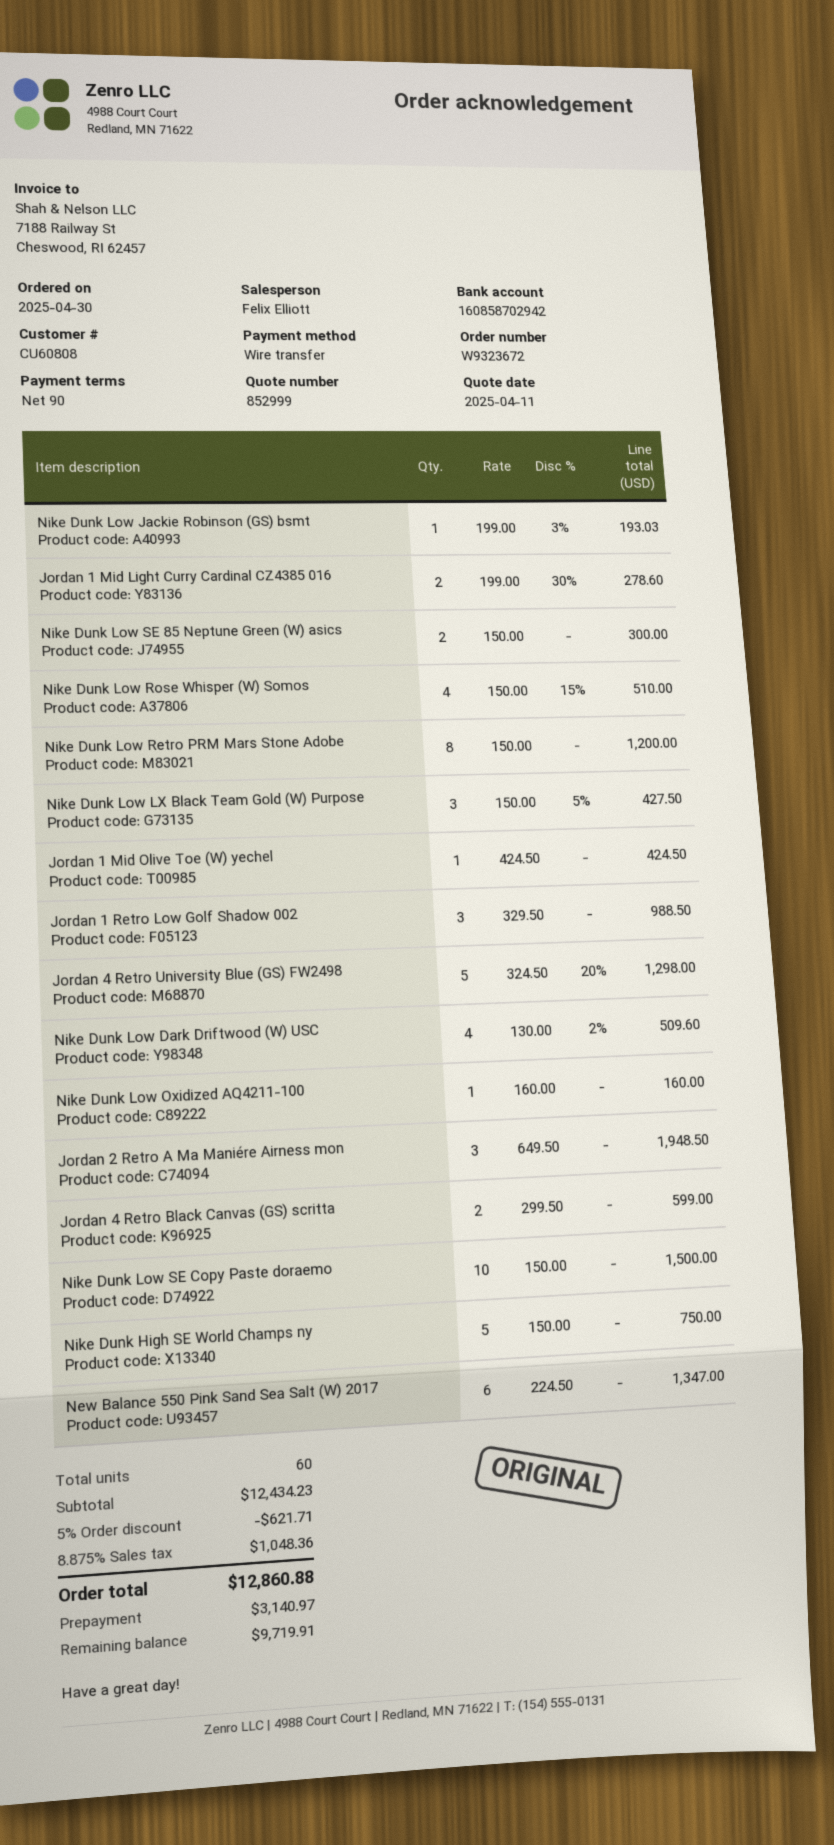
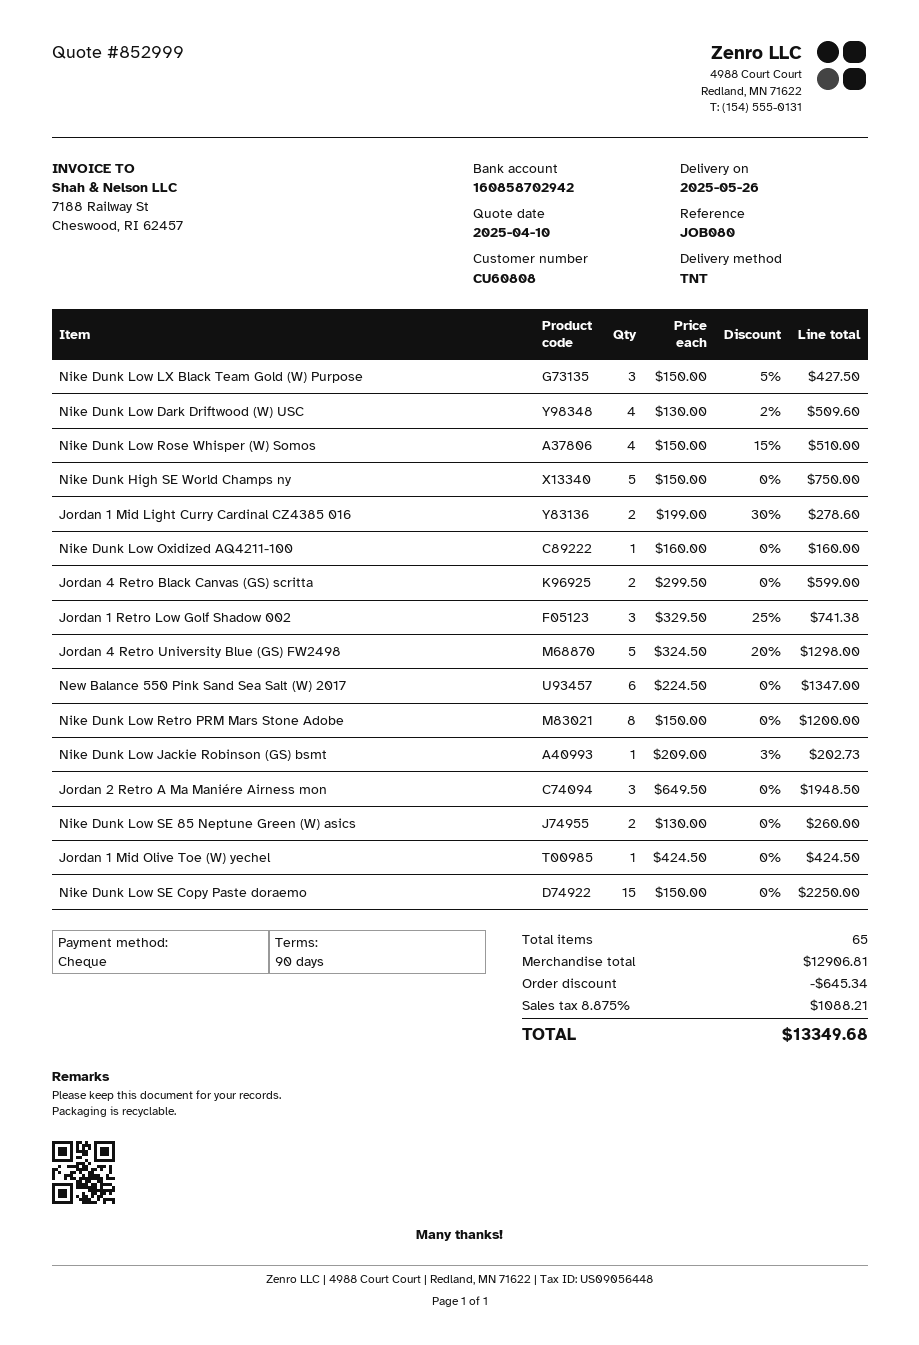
quote date: 2025-04-11 -> 2025-04-10
payment method: bank transfer -> cheque
Nike Dunk Low Jackie Robinson (GS) bsmt: 1 x 199.00 - 3% = 193.03 -> 1 x 209.00 - 3% = 202.73
Nike Dunk Low SE 85 Neptune Green (W) asics: 2 x 150.00 = 300.00 -> 2 x 130.00 = 260.00
Jordan 1 Retro Low Golf Shadow 002: 3 x 329.50 = 988.50 -> 3 x 329.50 - 25% = 741.38
Nike Dunk Low SE Copy Paste doraemo: 10 x 150.00 = 1500.00 -> 15 x 150.00 = 2250.00
total quantity: 60 -> 65
subtotal: 12434.23 -> 12906.81
discount: 621.71 -> 645.34
tax: 8.875% = 1048.36 -> 8.875% = 1088.21
total: 12860.88 -> 13349.68

